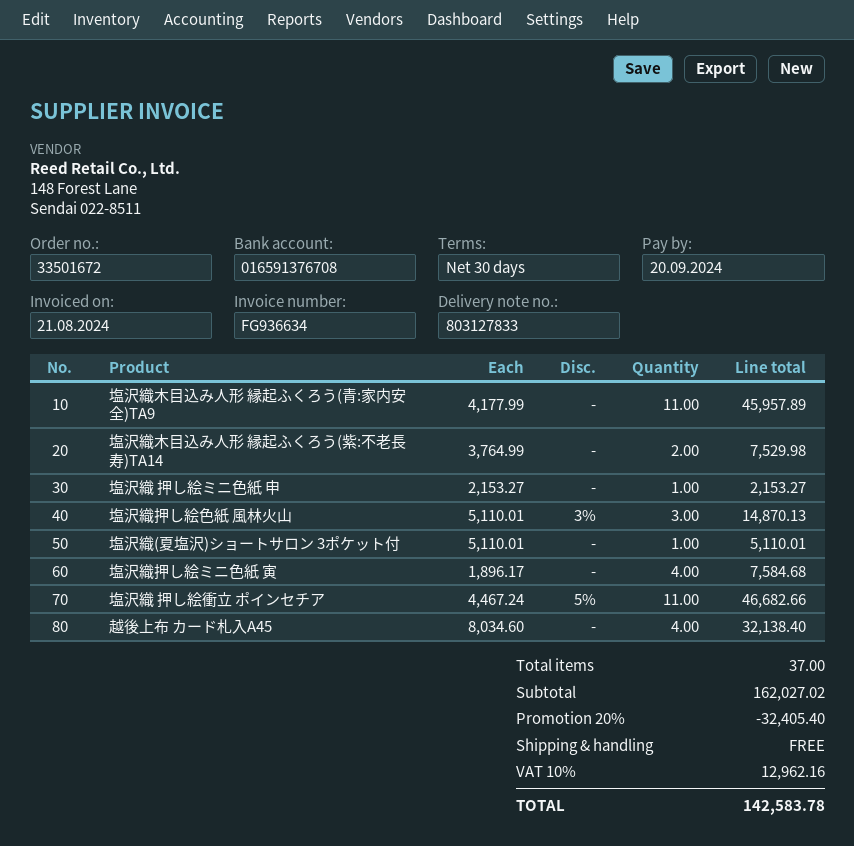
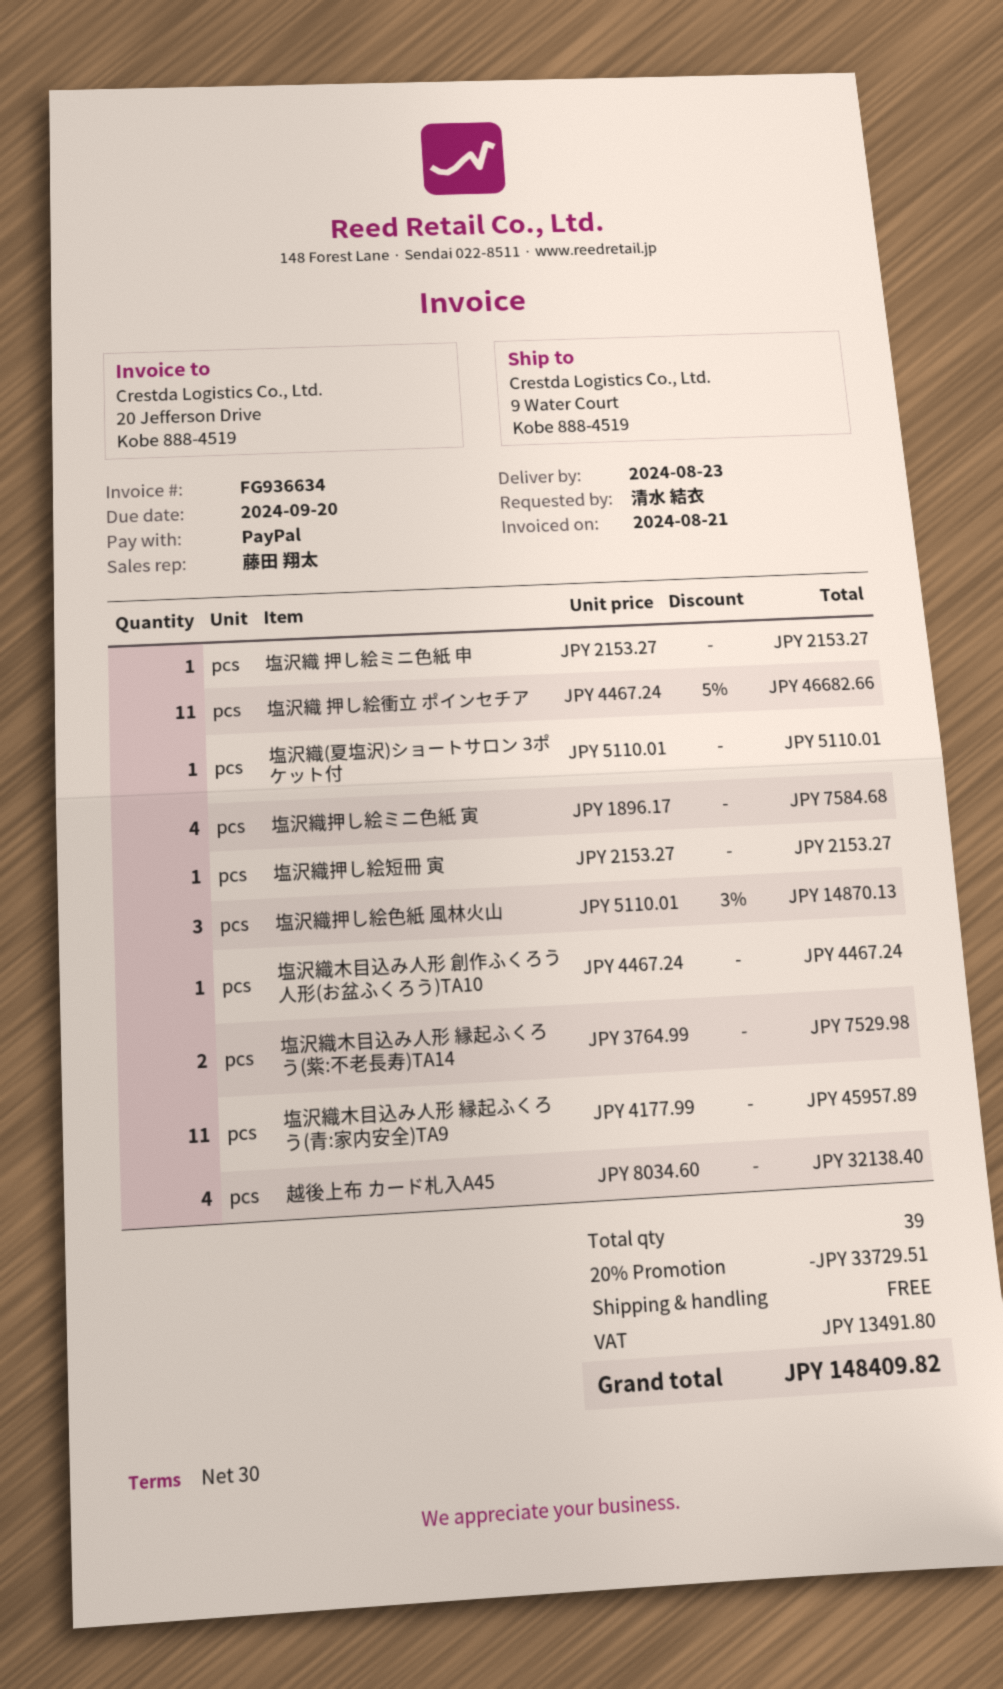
塩沢織押し絵短冊 寅: none -> 1 x 2153.27 = 2153.27
塩沢織木目込み人形 創作ふくろう人形(お盆ふくろう)TA10: none -> 1 x 4467.24 = 4467.24
total quantity: 37 -> 39
discount: 20% = 32405.40 -> 20% = 33729.51
tax: 12962.16 -> 13491.80
total: 142583.78 -> 148409.82

